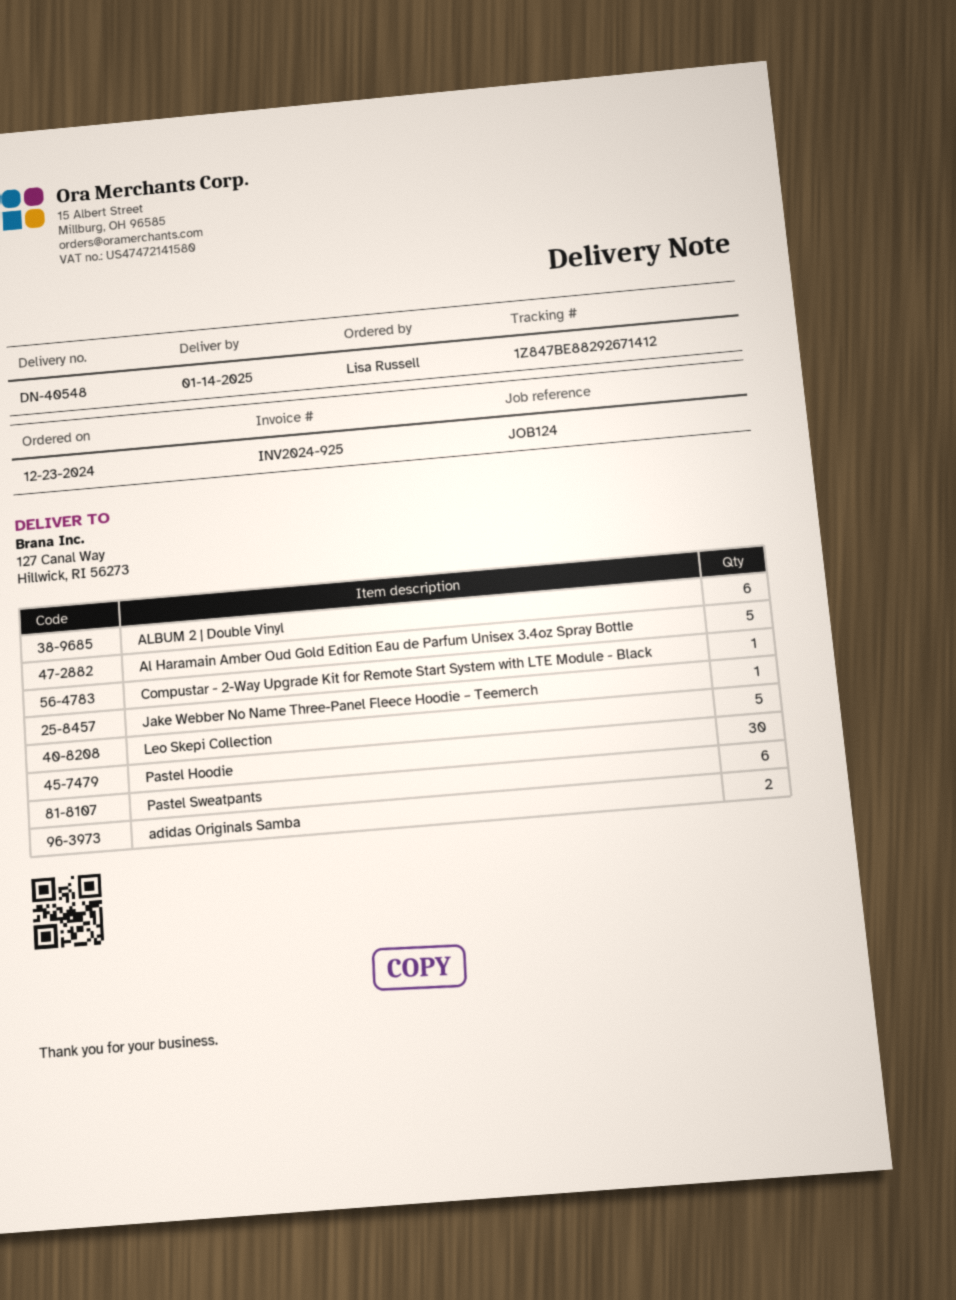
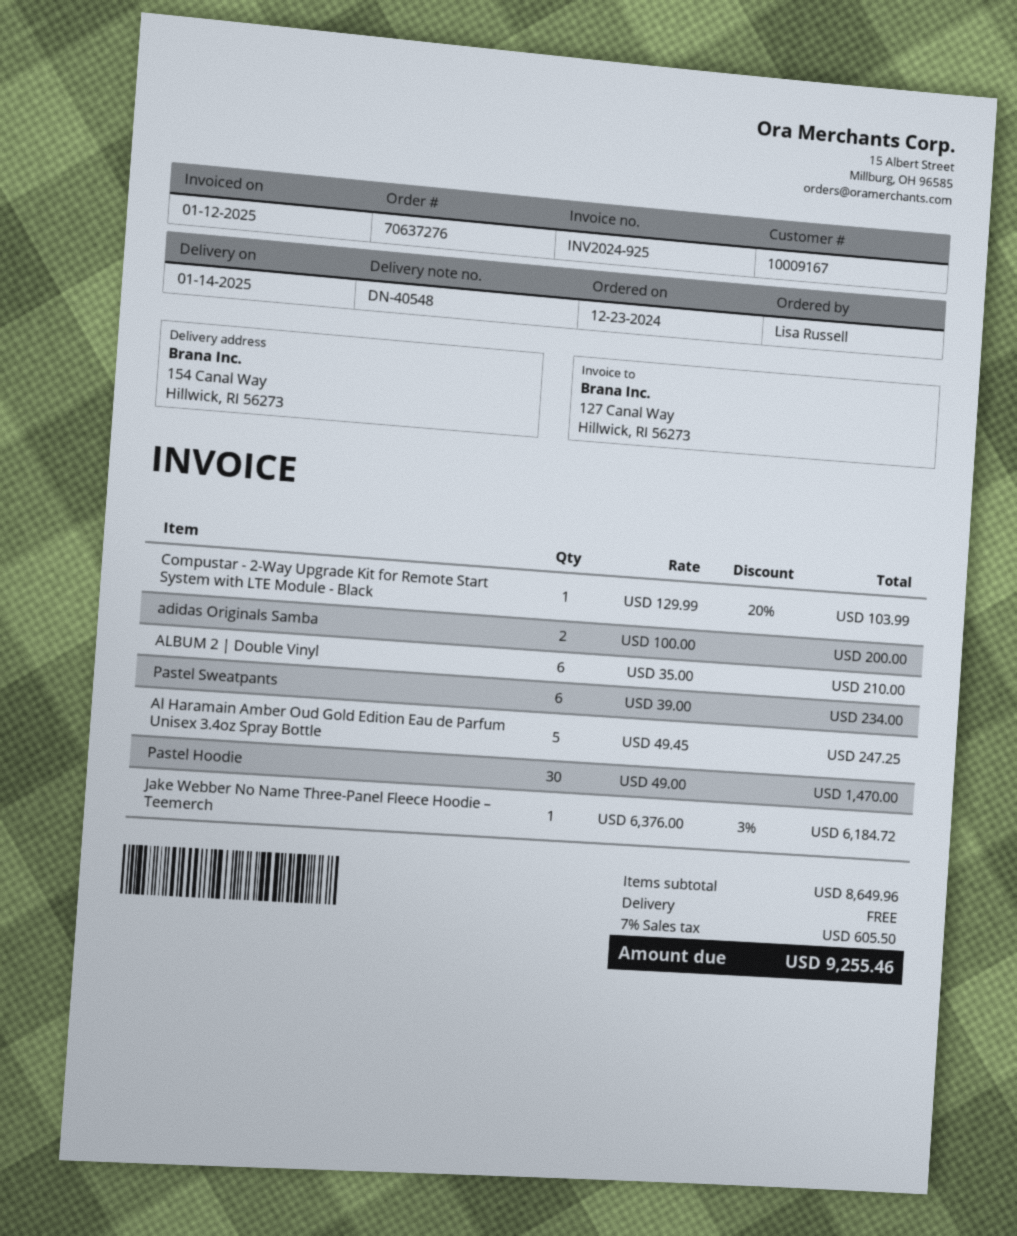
ship to: 127 Canal Way, Hillwick, RI 56273 -> 154 Canal Way, Hillwick, RI 56273
Leo Skepi Collection: 5 -> none

